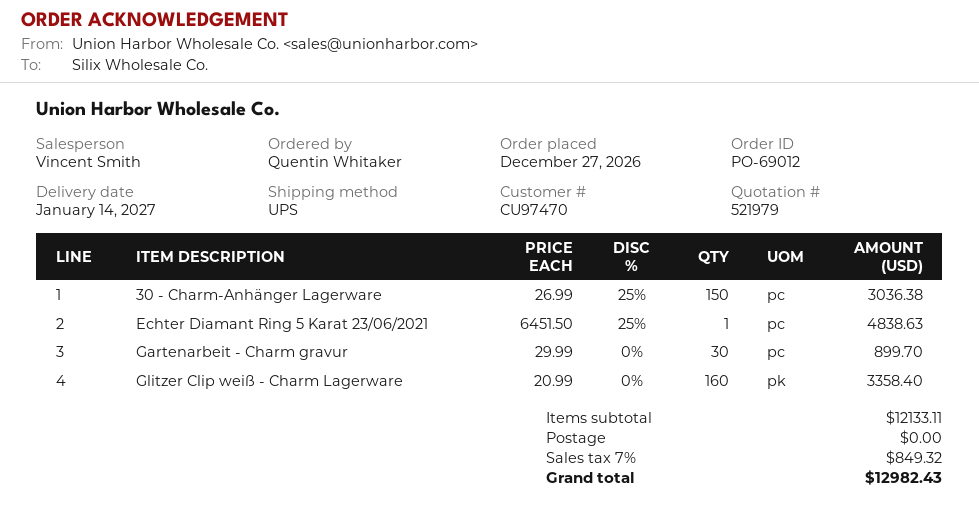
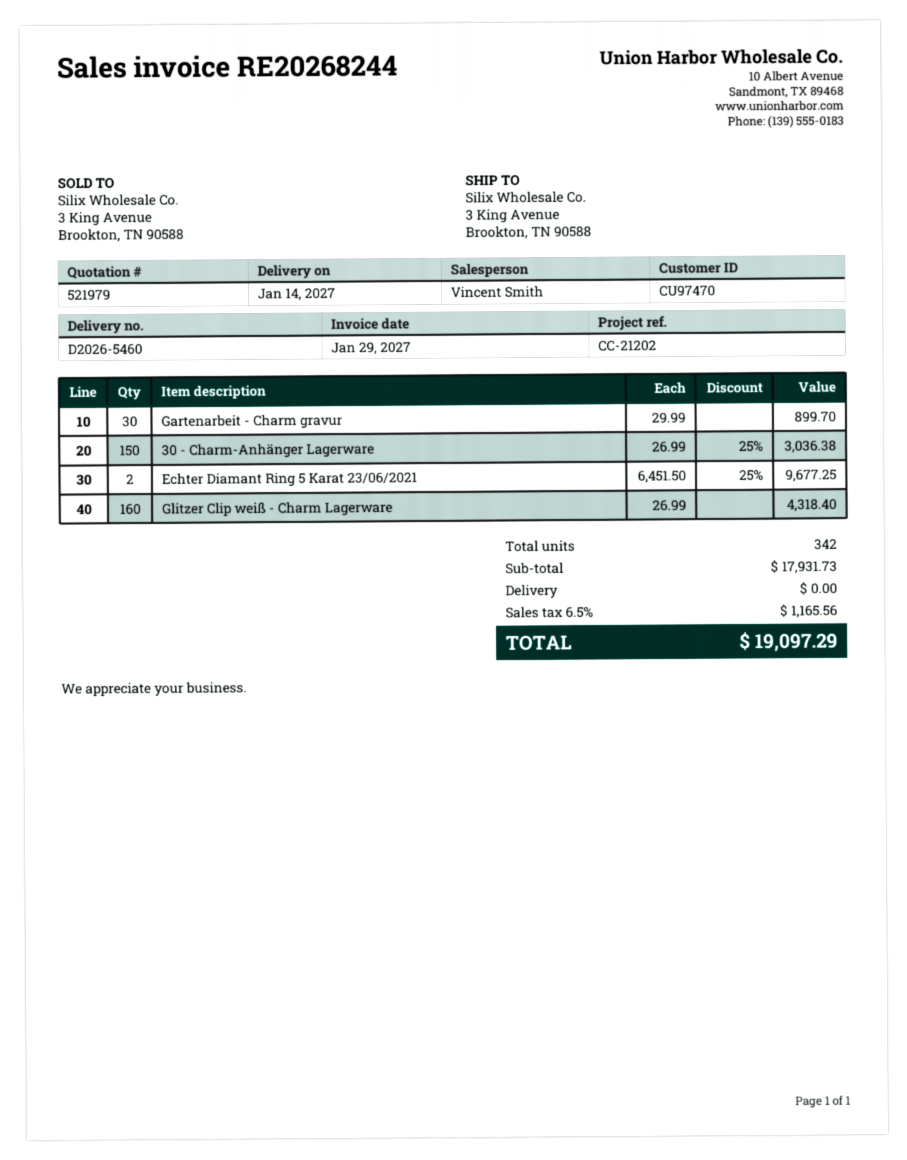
Echter Diamant Ring 5 Karat 23/06/2021: 1 x 6451.50 - 25% = 4838.63 -> 2 x 6451.50 - 25% = 9677.25
Glitzer Clip weiß - Charm Lagerware: 160 x 20.99 = 3358.40 -> 160 x 26.99 = 4318.40
subtotal: 12133.11 -> 17931.73
tax: 7% = 849.32 -> 6.5% = 1165.56
total: 12982.43 -> 19097.29

